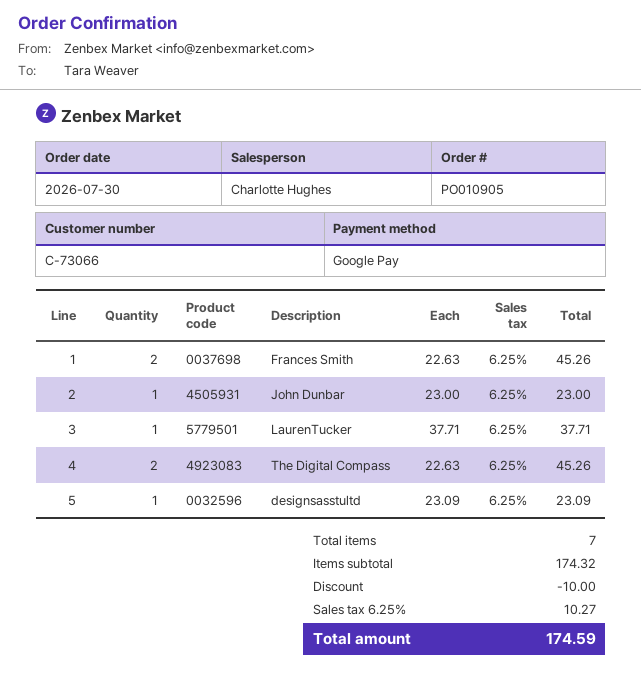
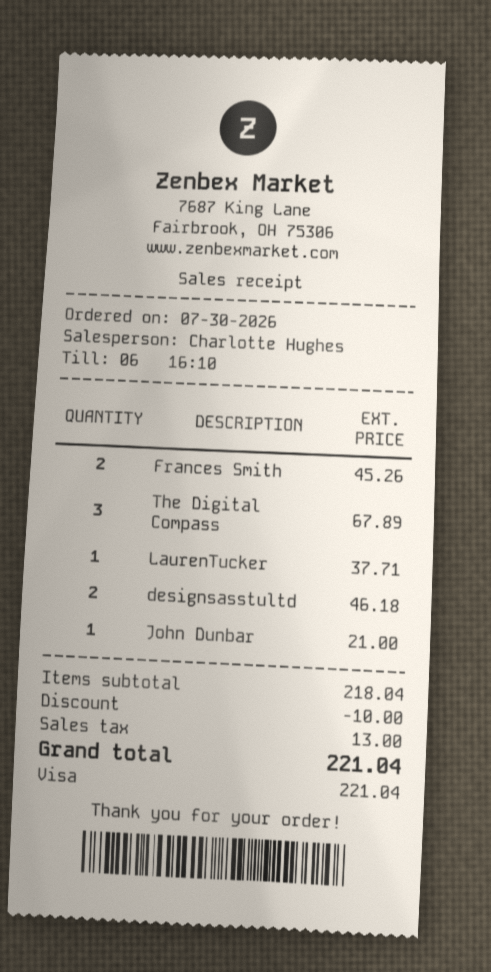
payment method: Google Pay -> Visa
John Dunbar: 1 for 23.00 -> 1 for 21.00
The Digital Compass: 2 for 45.26 -> 3 for 67.89
designsasstultd: 1 for 23.09 -> 2 for 46.18
subtotal: 174.32 -> 218.04
tax: 10.27 -> 13.00
total: 174.59 -> 221.04

